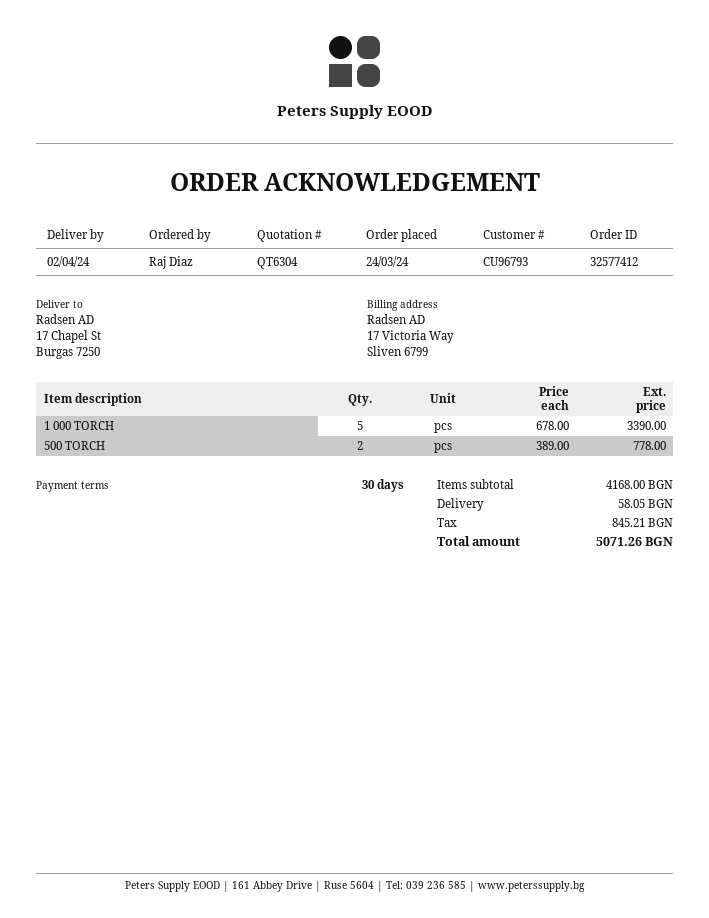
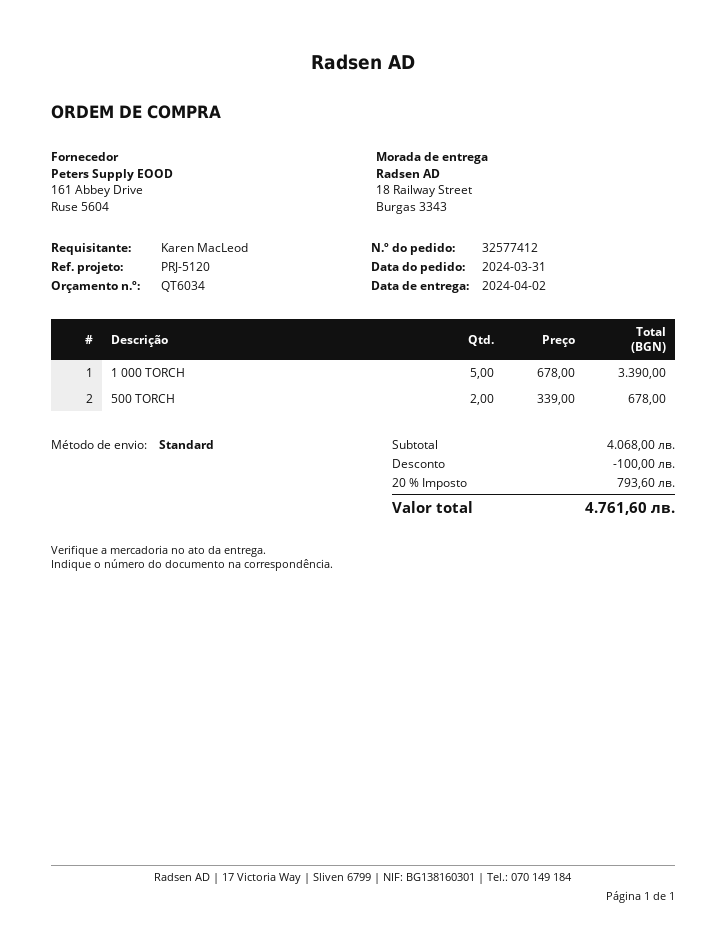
quote number: QT6304 -> QT6034
order date: 2024-03-24 -> 2024-03-31
ordered by: Raj Diaz -> Karen MacLeod
ship to: 17 Chapel St, Burgas 7250 -> 18 Railway Street, Burgas 3343
500 TORCH: 2 x 389.00 = 778.00 -> 2 x 339.00 = 678.00
subtotal: 4168.00 -> 4068.00
discount: none -> 100.00
shipping: 58.05 -> none
tax: 845.21 -> 793.60
total: 5071.26 -> 4761.60

